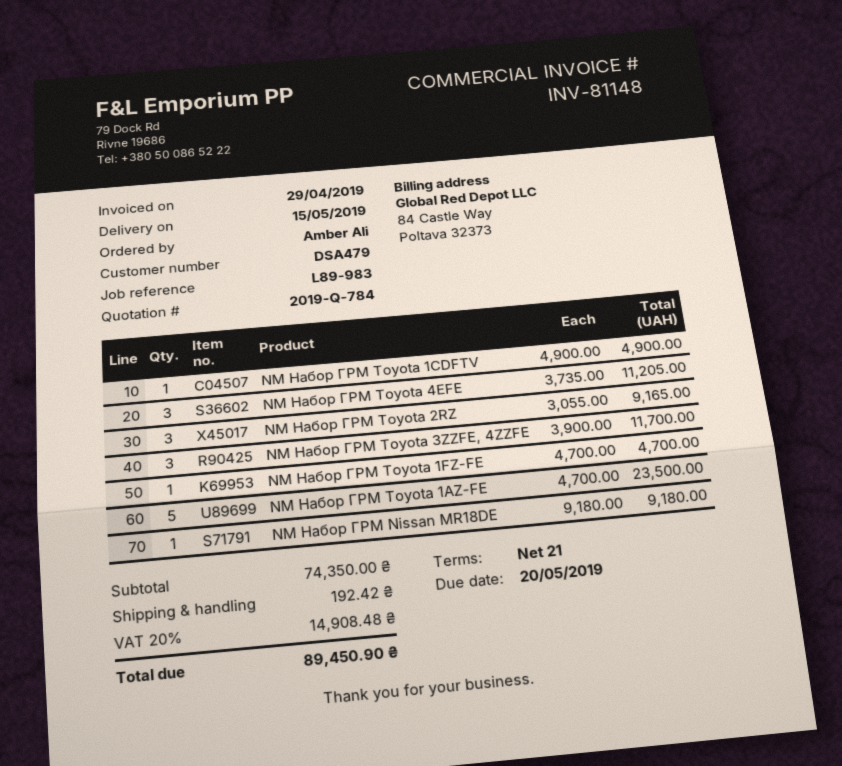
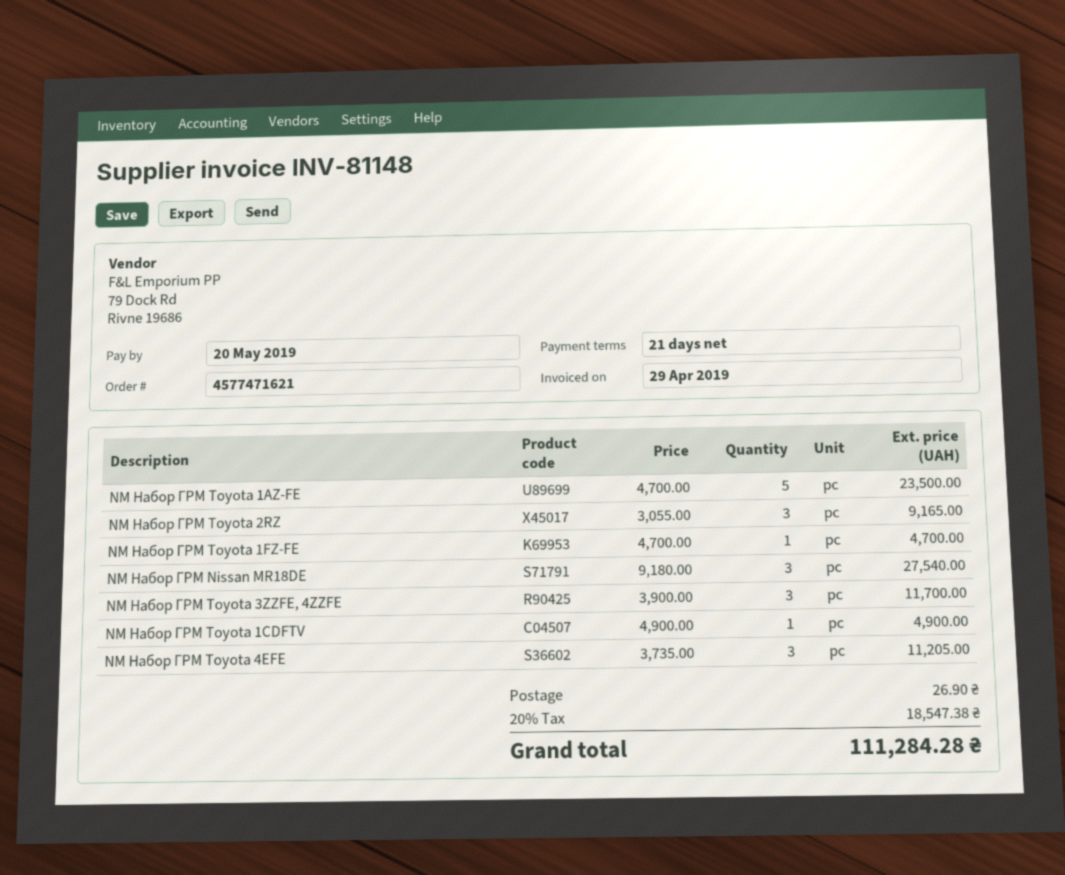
NM Набор ГРМ Nissan MR18DE: 1 x 9180.00 = 9180.00 -> 3 x 9180.00 = 27540.00
shipping: 192.42 -> 26.90
tax: 20% = 14908.48 -> 20% = 18547.38
total: 89450.90 -> 111284.28

